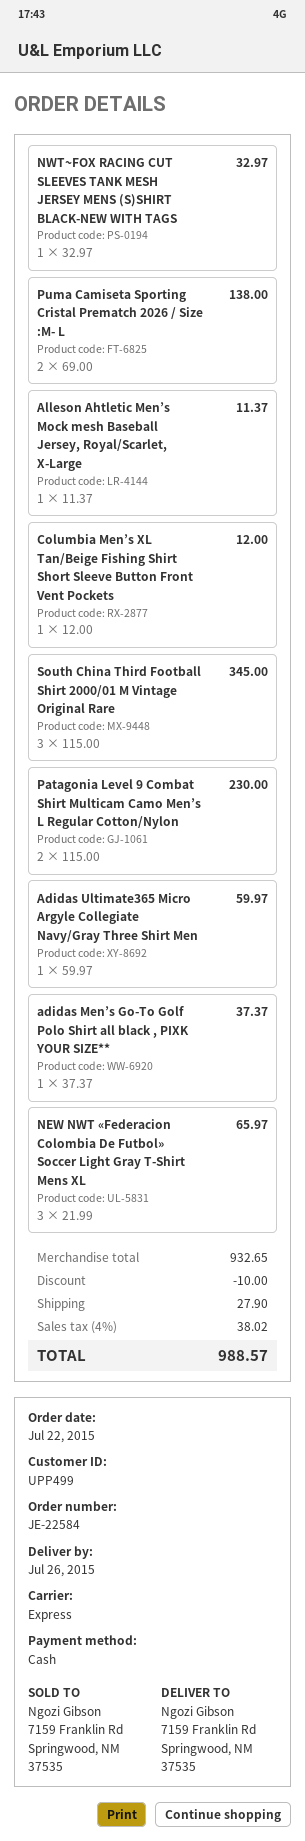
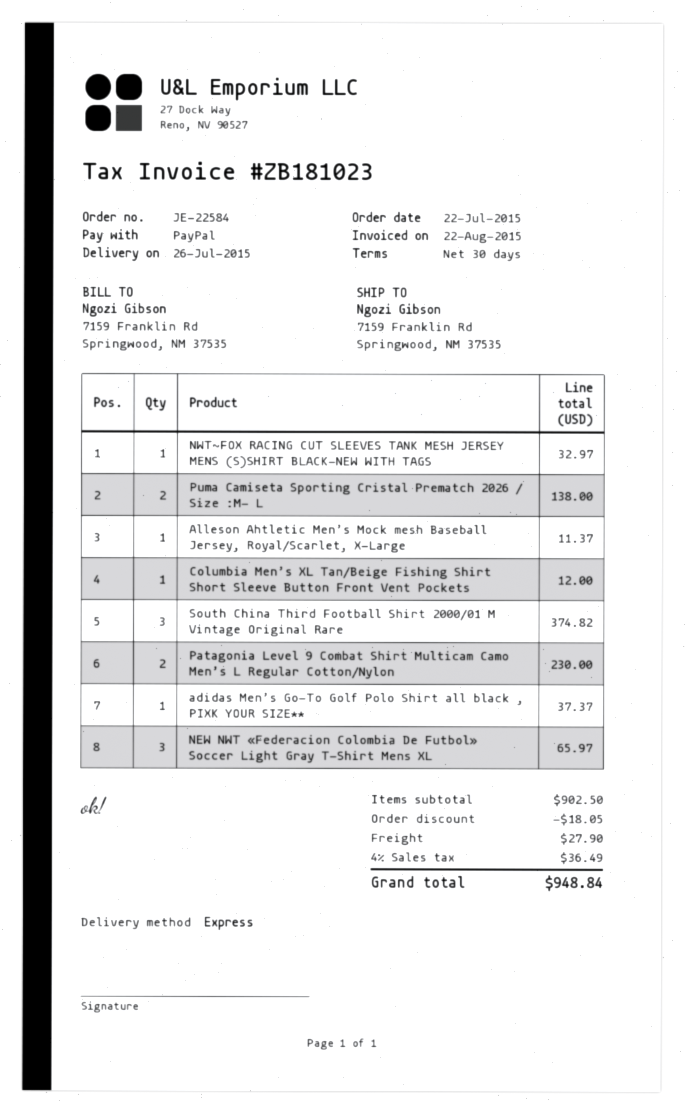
payment method: cash -> PayPal
South China Third Football Shirt 2000/01 M Vintage Original Rare: 3 for 345.00 -> 3 for 374.82
Adidas Ultimate365 Micro Argyle Collegiate Navy/Gray Three Shirt Men: 1 for 59.97 -> none
subtotal: 932.65 -> 902.50
discount: 10.00 -> 18.05
tax: 4% = 38.02 -> 4% = 36.49
total: 988.57 -> 948.84

